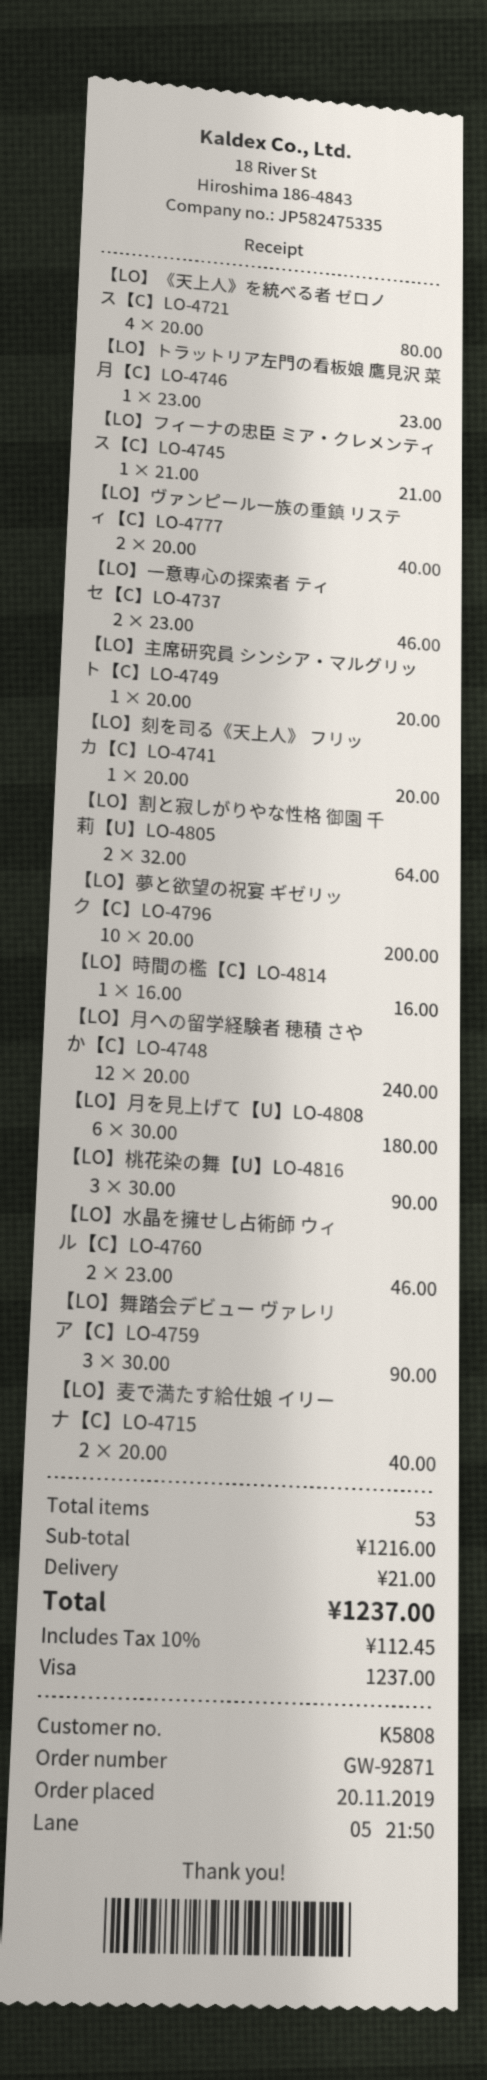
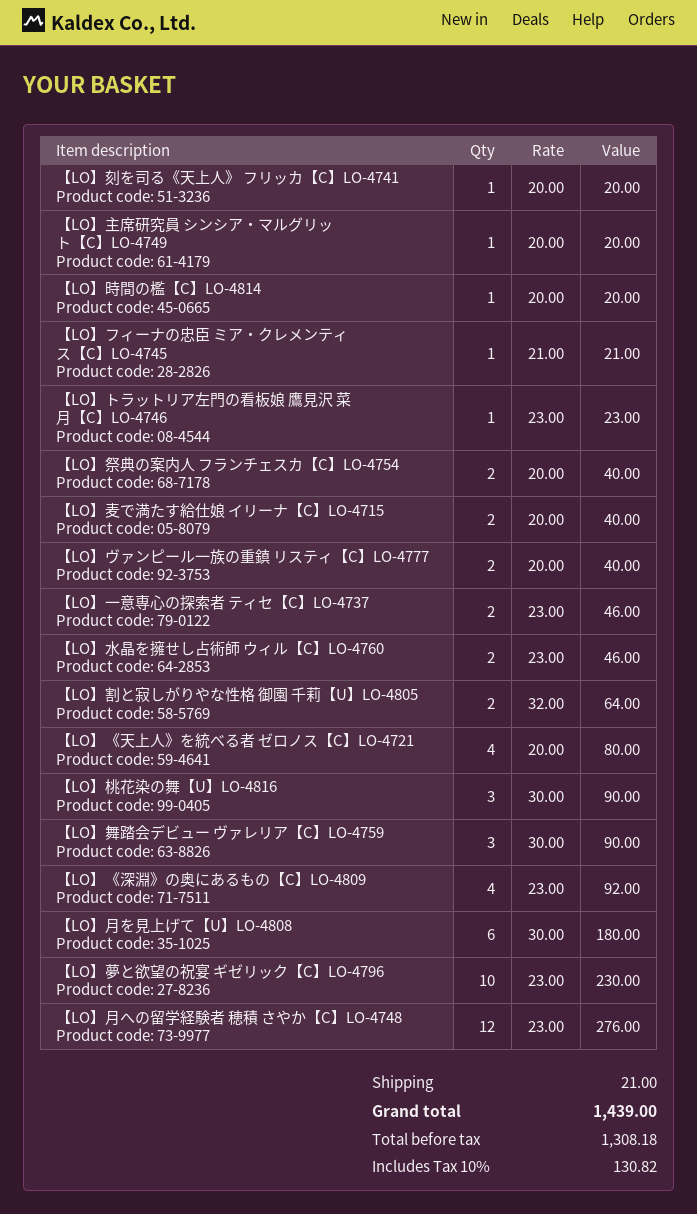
【LO】夢と欲望の祝宴 ギゼリック【C】LO-4796: 10 x 20.00 = 200.00 -> 10 x 23.00 = 230.00
【LO】時間の檻【C】LO-4814: 1 x 16.00 = 16.00 -> 1 x 20.00 = 20.00
【LO】月への留学経験者 穂積 さやか【C】LO-4748: 12 x 20.00 = 240.00 -> 12 x 23.00 = 276.00
【LO】祭典の案内人 フランチェスカ【C】LO-4754: none -> 2 x 20.00 = 40.00
【LO】《深淵》の奥にあるもの【C】LO-4809: none -> 4 x 23.00 = 92.00
tax: 10% = 112.45 -> 10% = 130.82
total: 1237.00 -> 1439.00

